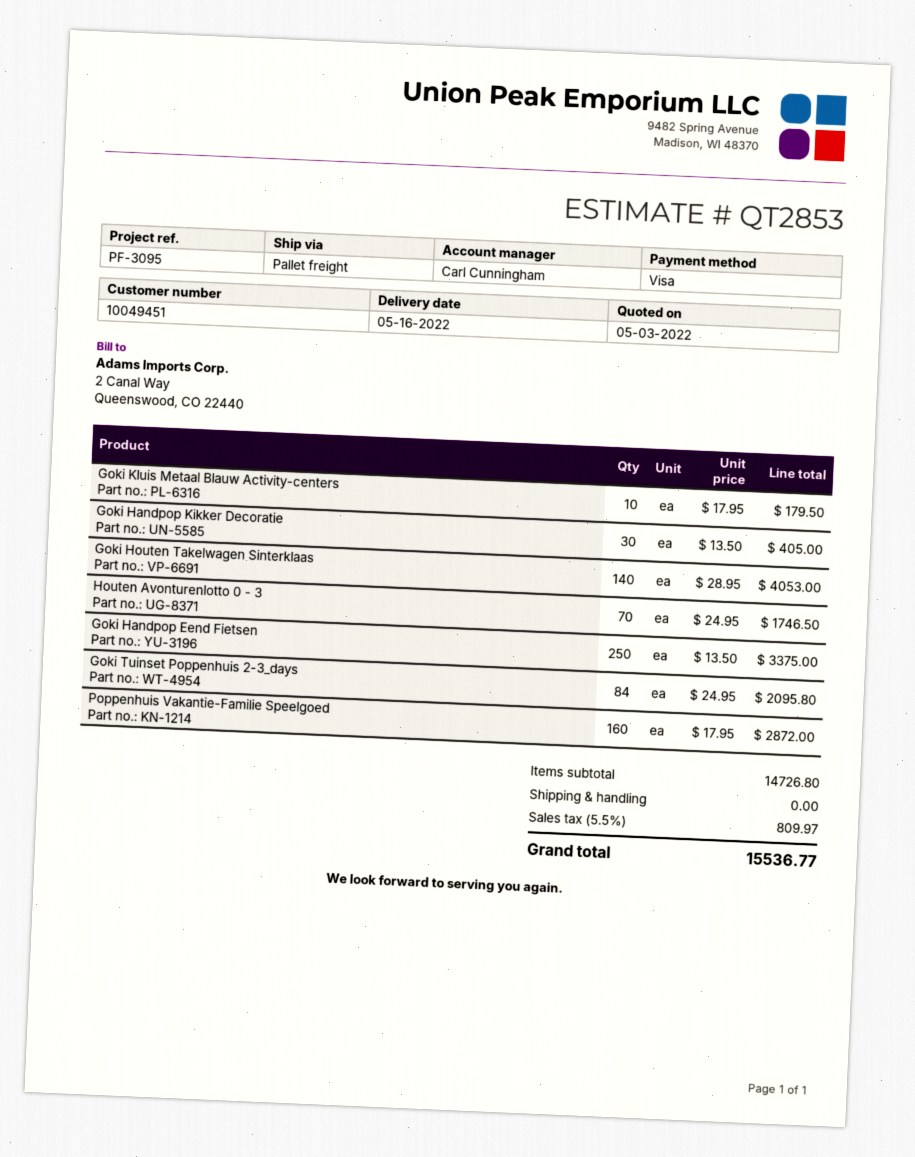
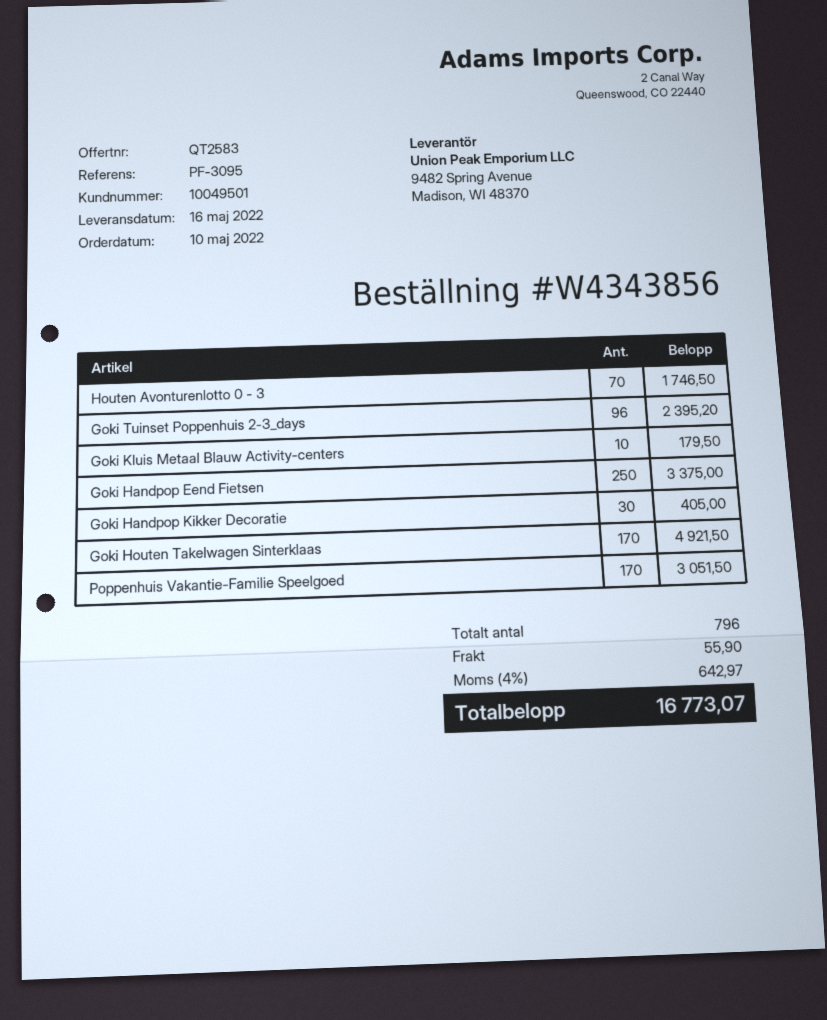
quote number: QT2853 -> QT2583
customer number: 10049451 -> 10049501
Goki Houten Takelwagen Sinterklaas: 140 for 4053.00 -> 170 for 4921.50
Goki Tuinset Poppenhuis 2-3_days: 84 for 2095.80 -> 96 for 2395.20
Poppenhuis Vakantie-Familie Speelgoed: 160 for 2872.00 -> 170 for 3051.50
shipping: 0.00 -> 55.90
tax: 5.5% = 809.97 -> 4% = 642.97
total: 15536.77 -> 16773.07

